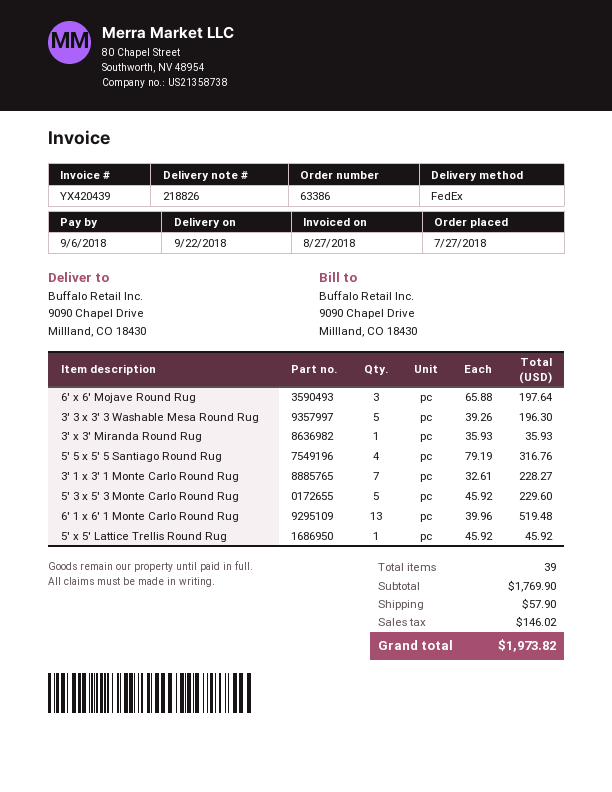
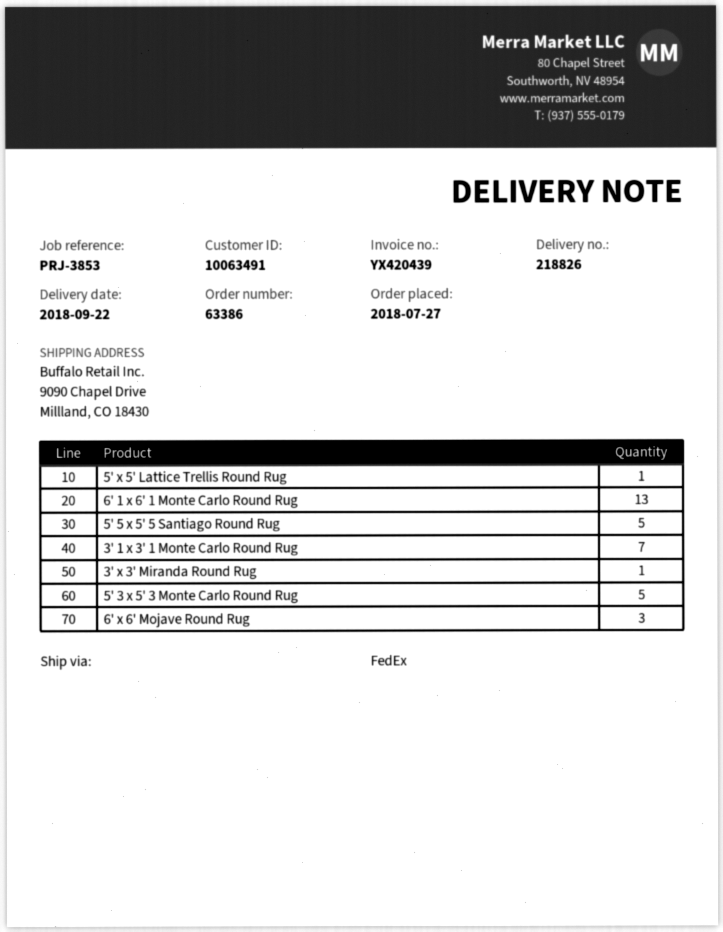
3' 3 x 3' 3 Washable Mesa Round Rug: 5 -> none
5' 5 x 5' 5 Santiago Round Rug: 4 -> 5

